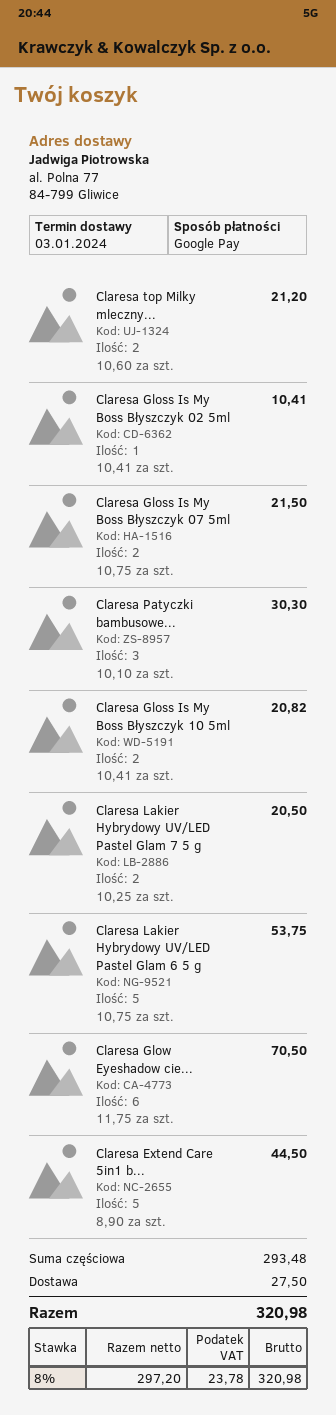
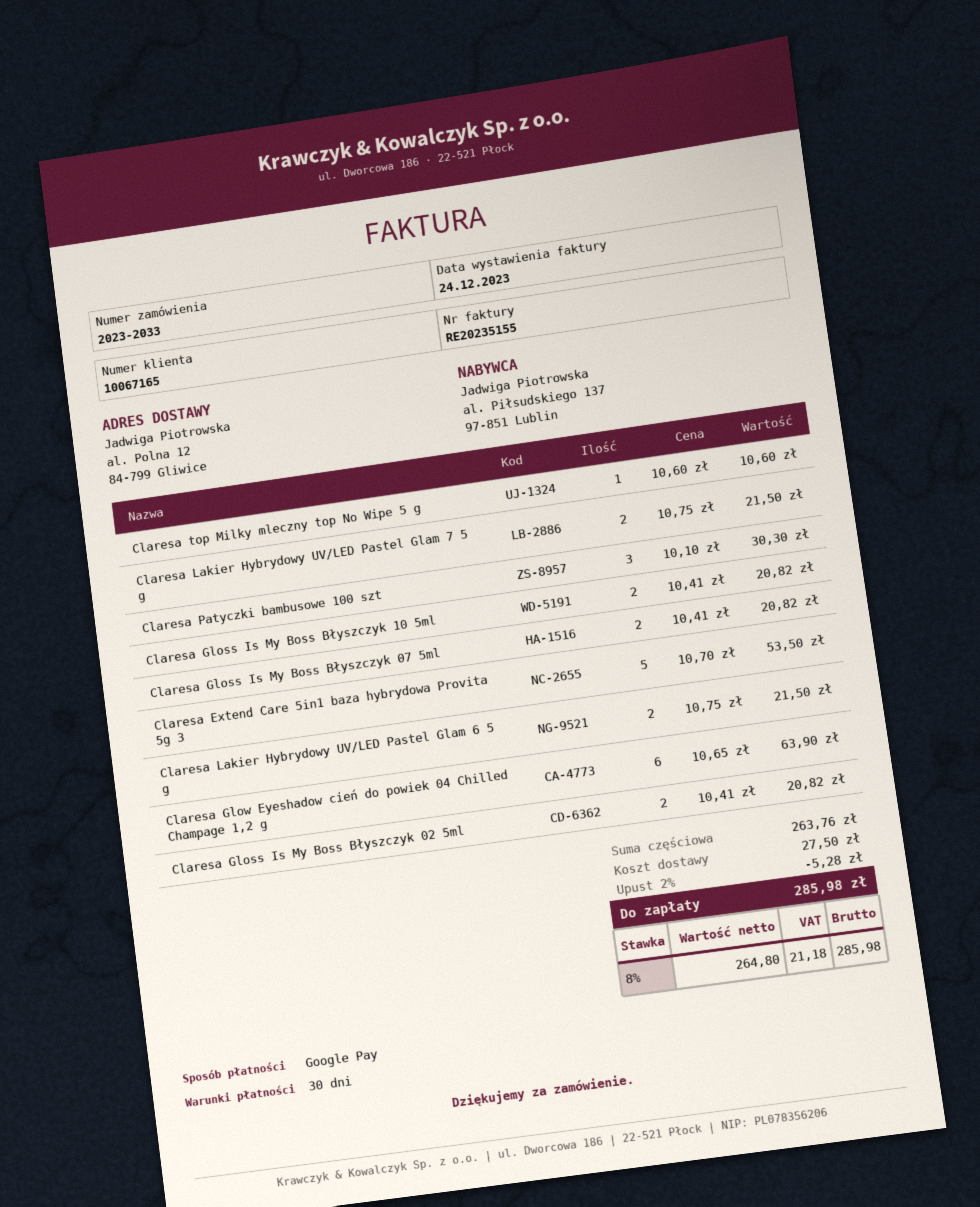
ship to: al. Polna 77, 84-799 Gliwice -> al. Polna 12, 84-799 Gliwice
Claresa top Milky mleczny...: 2 x 10.60 = 21.20 -> 1 x 10.60 = 10.60
Claresa Gloss Is My Boss Błyszczyk 02 5ml: 1 x 10.41 = 10.41 -> 2 x 10.41 = 20.82
Claresa Gloss Is My Boss Błyszczyk 07 5ml: 2 x 10.75 = 21.50 -> 2 x 10.41 = 20.82
Claresa Lakier Hybrydowy UV/LED Pastel Glam 7 5 g: 2 x 10.25 = 20.50 -> 2 x 10.75 = 21.50
Claresa Lakier Hybrydowy UV/LED Pastel Glam 6 5 g: 5 x 10.75 = 53.75 -> 2 x 10.75 = 21.50
Claresa Glow Eyeshadow cie...: 6 x 11.75 = 70.50 -> 6 x 10.65 = 63.90
Claresa Extend Care 5in1 b...: 5 x 8.90 = 44.50 -> 5 x 10.70 = 53.50
subtotal: 293.48 -> 263.76
discount: none -> 2% = 5.28
net: 297.20 -> 264.80
tax: 8% = 23.78 -> 8% = 21.18
total: 320.98 -> 285.98

